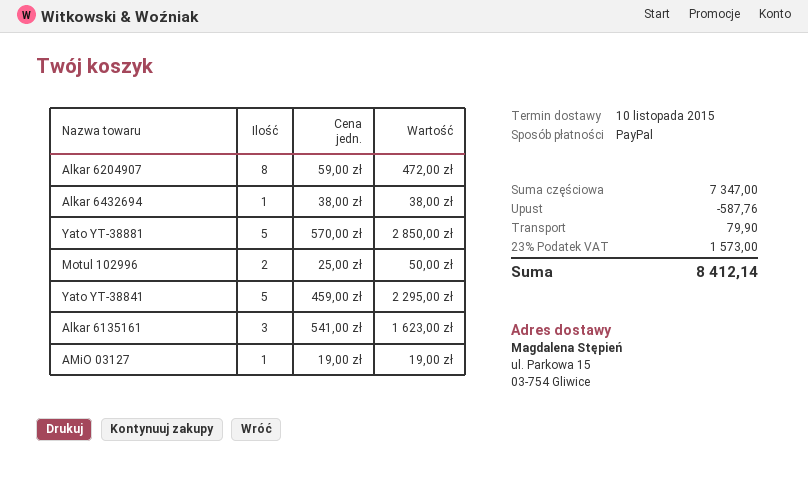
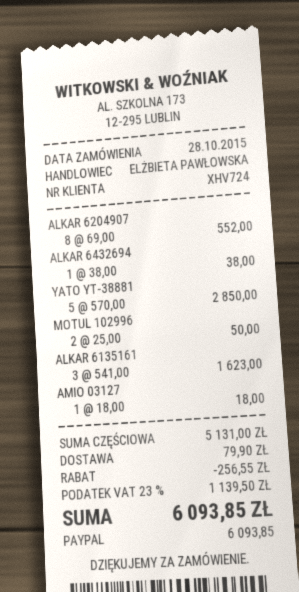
Alkar 6204907: 8 x 59.00 = 472.00 -> 8 x 69.00 = 552.00
Yato YT-38841: 5 x 459.00 = 2295.00 -> none
AMiO 03127: 1 x 19.00 = 19.00 -> 1 x 18.00 = 18.00
subtotal: 7347.00 -> 5131.00
discount: 587.76 -> 256.55
tax: 23% = 1573.00 -> 23% = 1139.50
total: 8412.14 -> 6093.85

